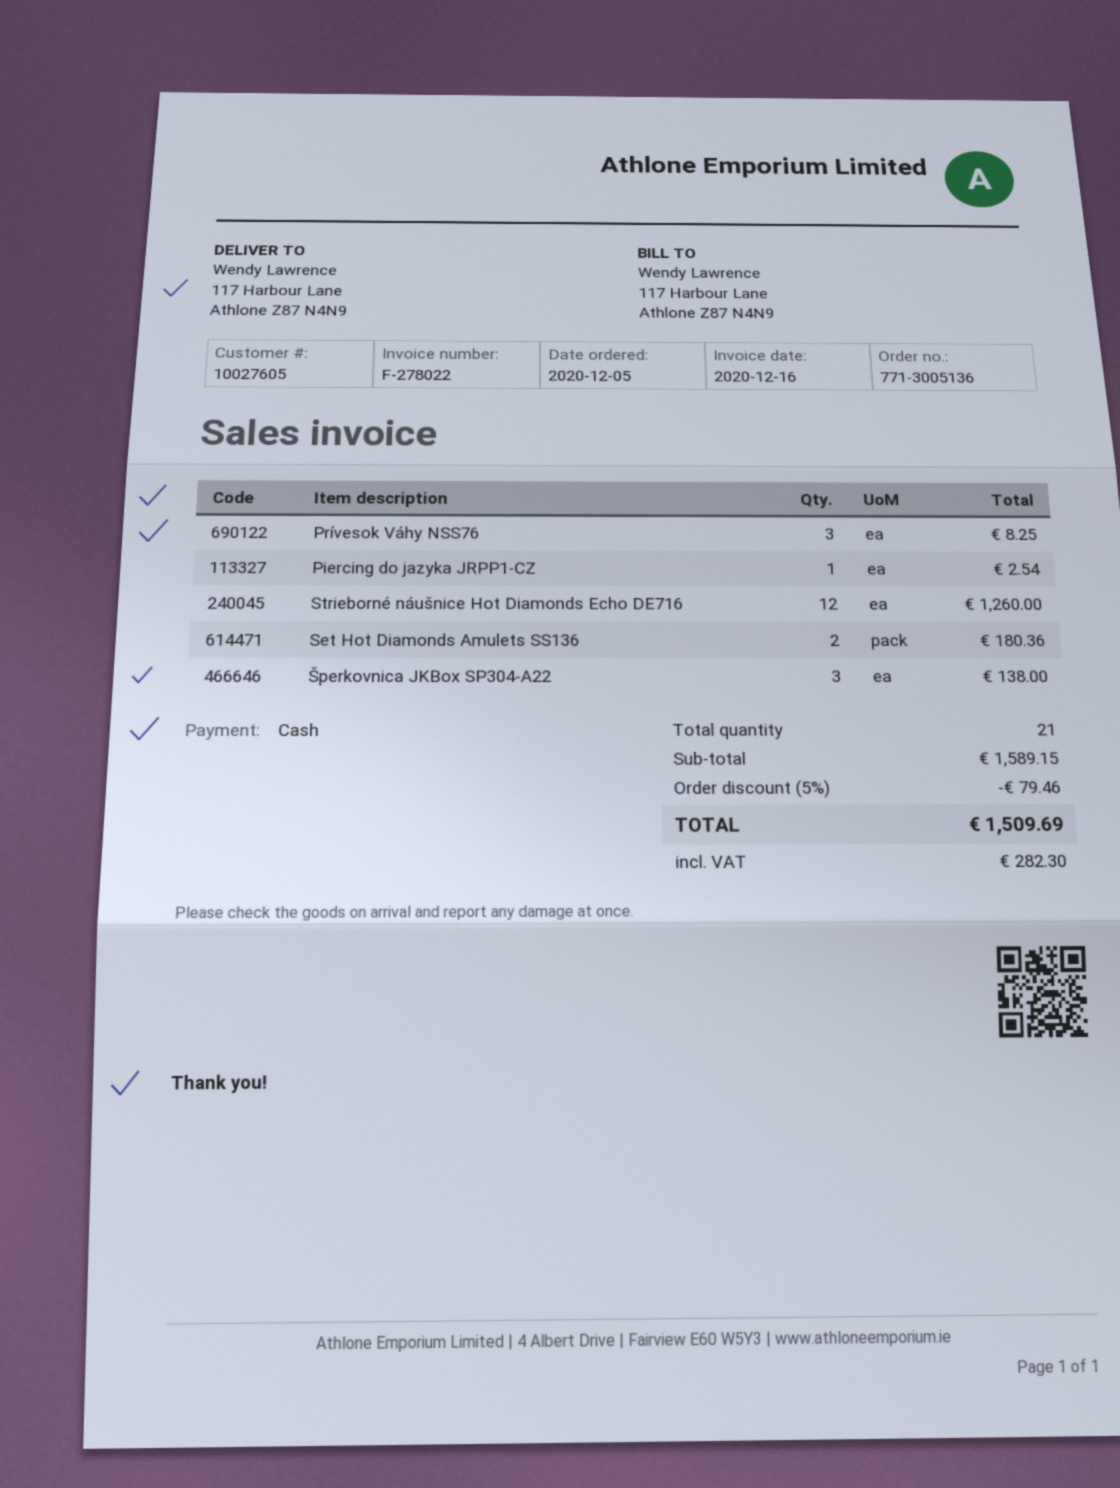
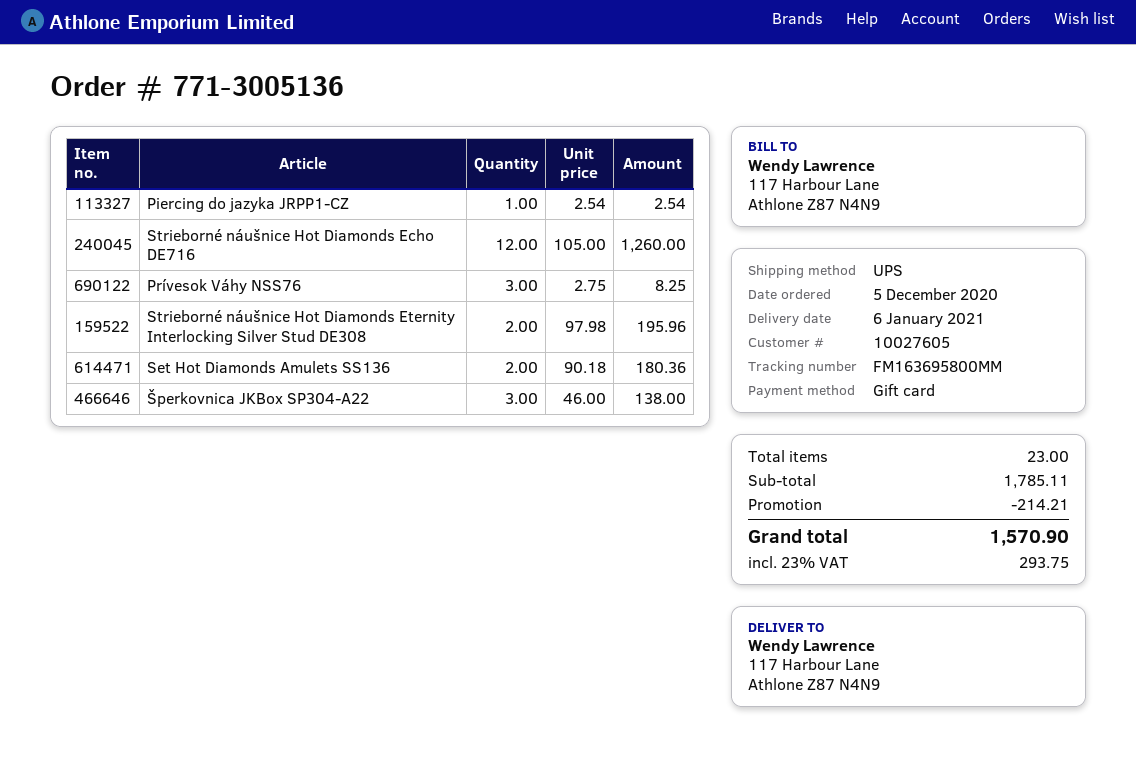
payment method: cash -> gift card
Strieborné náušnice Hot Diamonds Eternity Interlocking Silver Stud DE308: none -> 2 for 195.96
total quantity: 21 -> 23
subtotal: 1589.15 -> 1785.11
discount: 79.46 -> 214.21
tax: 282.30 -> 293.75
total: 1509.69 -> 1570.90

